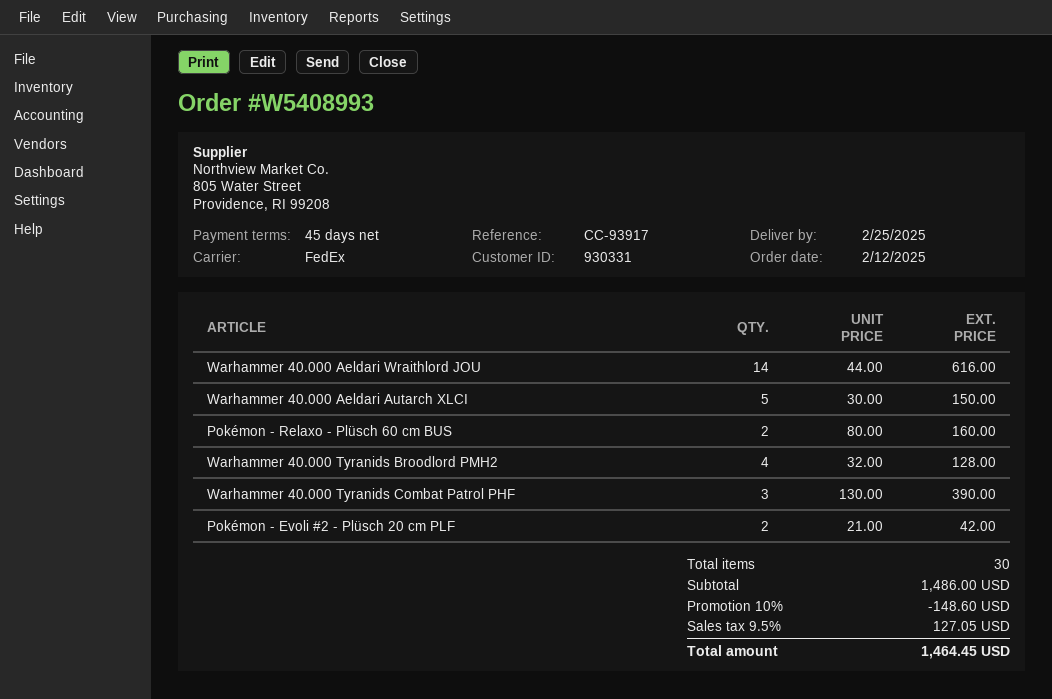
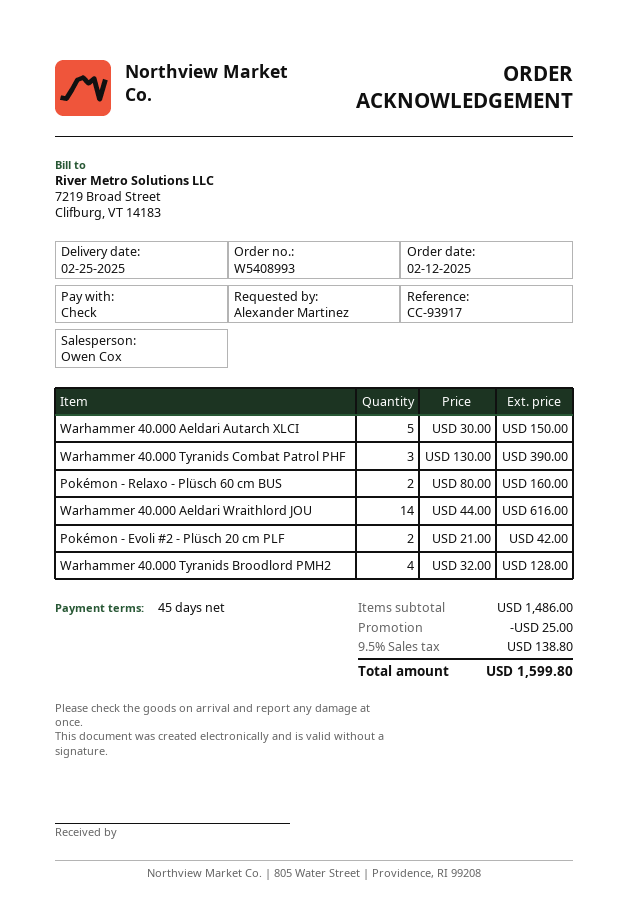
discount: 148.60 -> 25.00
tax: 9.5% = 127.05 -> 9.5% = 138.80
total: 1464.45 -> 1599.80

